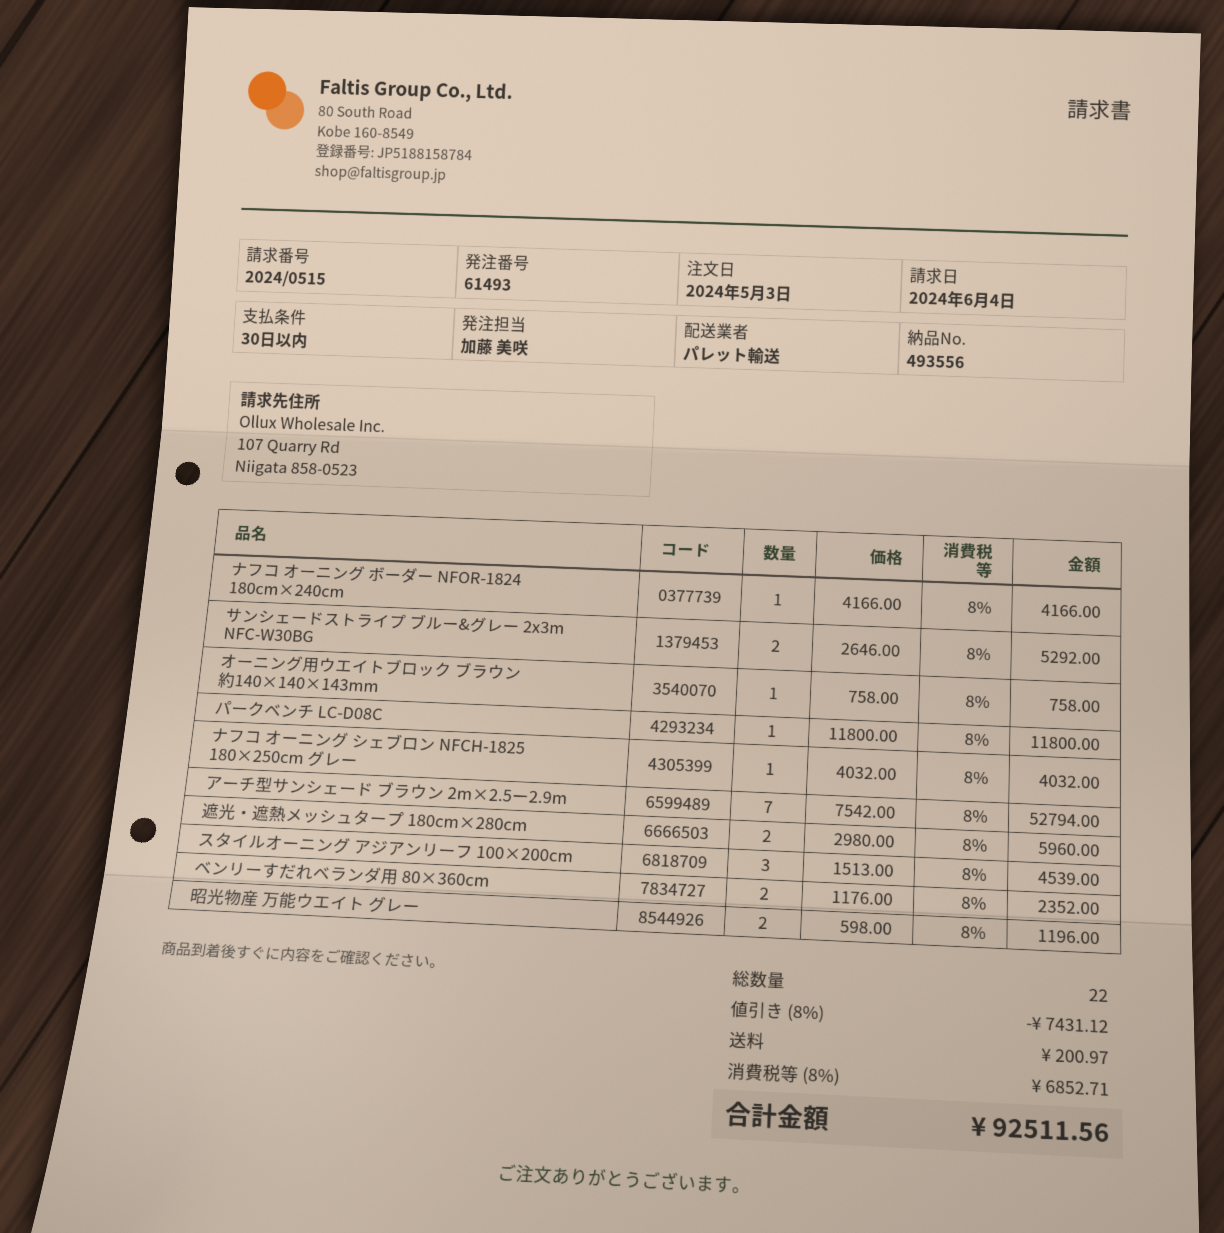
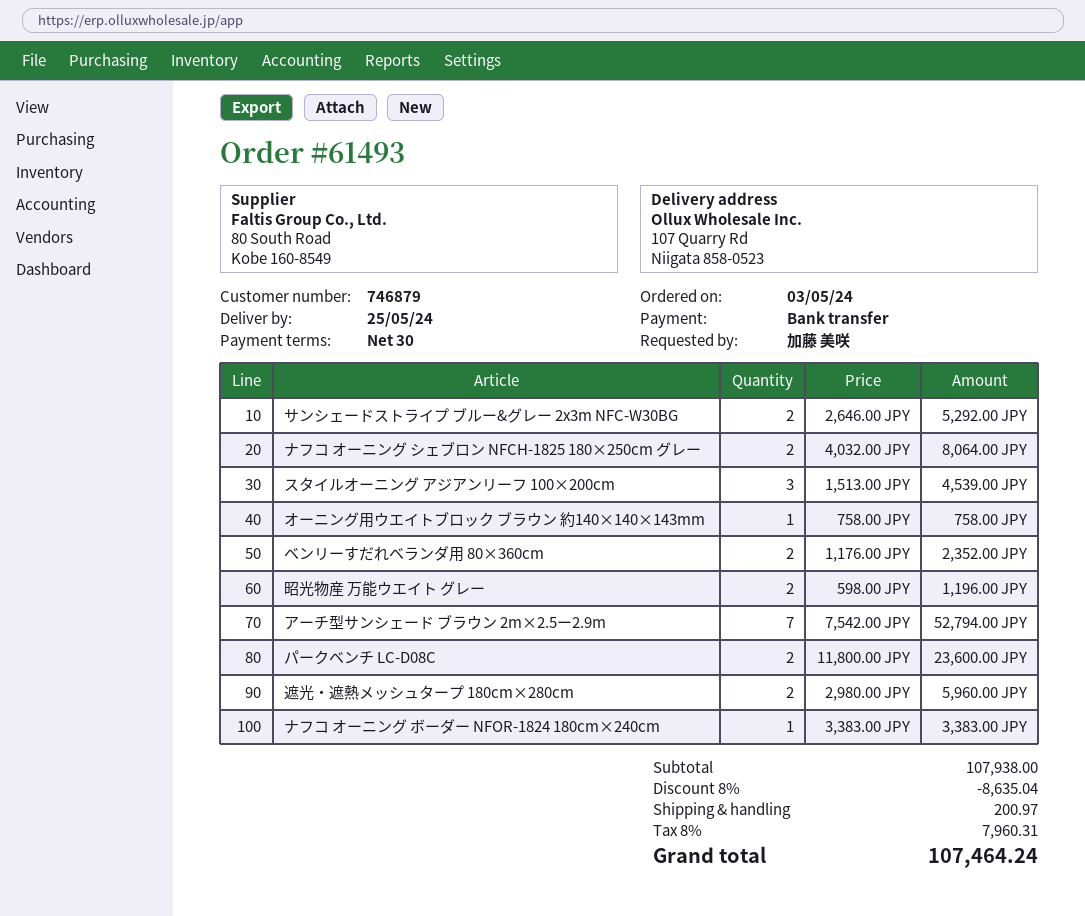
ナフコ オーニング ボーダー NFOR-1824 180cm×240cm: 1 x 4166.00 = 4166.00 -> 1 x 3383.00 = 3383.00
パークベンチ LC-D08C: 1 x 11800.00 = 11800.00 -> 2 x 11800.00 = 23600.00
ナフコ オーニング シェブロン NFCH-1825 180×250cm グレー: 1 x 4032.00 = 4032.00 -> 2 x 4032.00 = 8064.00
discount: 8% = 7431.12 -> 8% = 8635.04
tax: 8% = 6852.71 -> 8% = 7960.31
total: 92511.56 -> 107464.24

